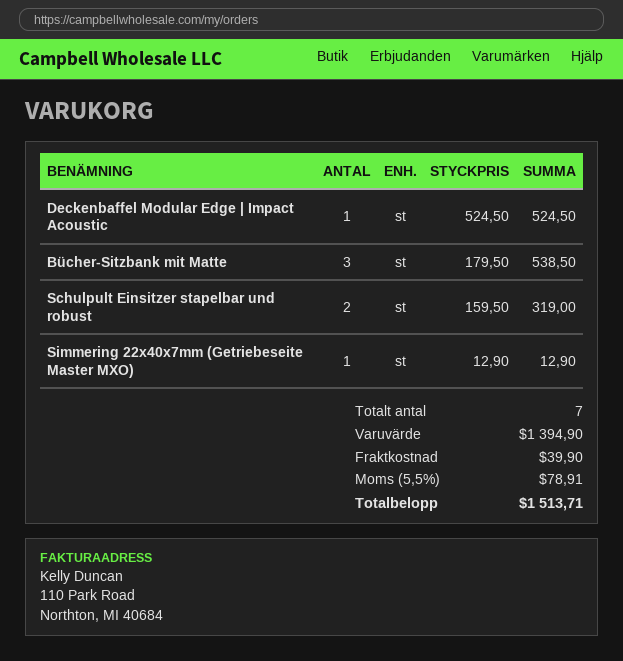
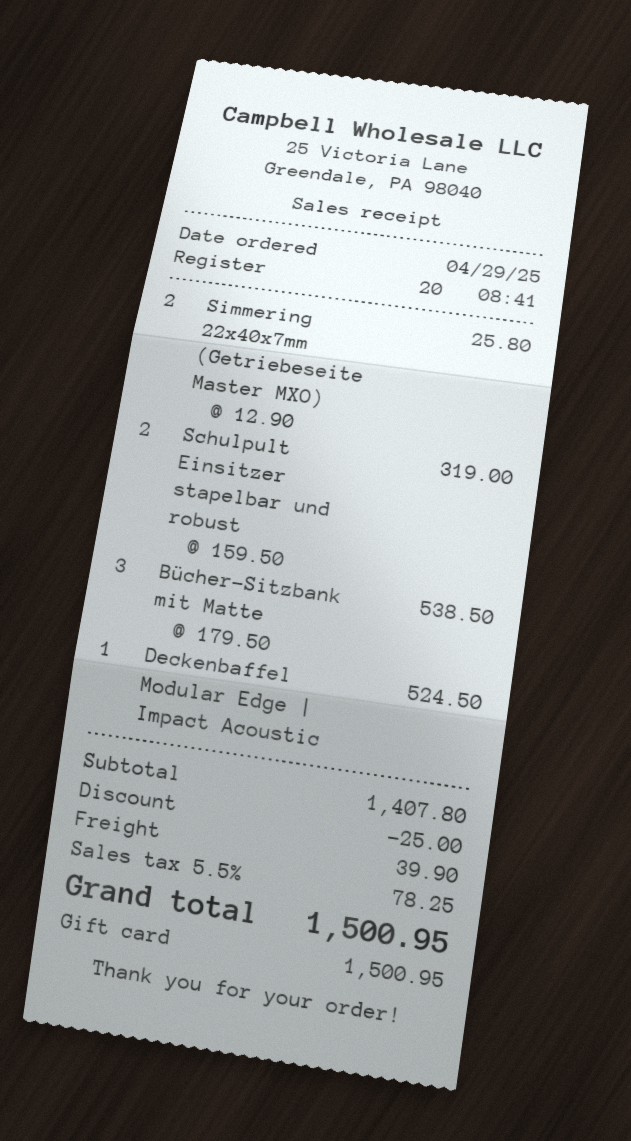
Simmering 22x40x7mm (Getriebeseite Master MXO): 1 x 12.90 = 12.90 -> 2 x 12.90 = 25.80
subtotal: 1394.90 -> 1407.80
discount: none -> 25.00
tax: 5.5% = 78.91 -> 5.5% = 78.25
total: 1513.71 -> 1500.95

